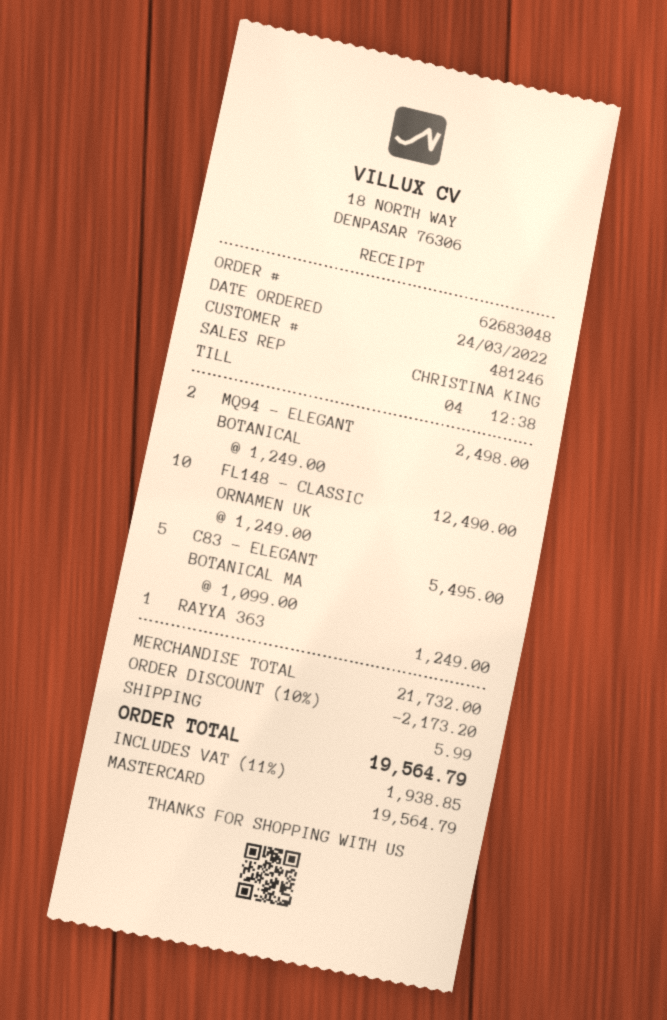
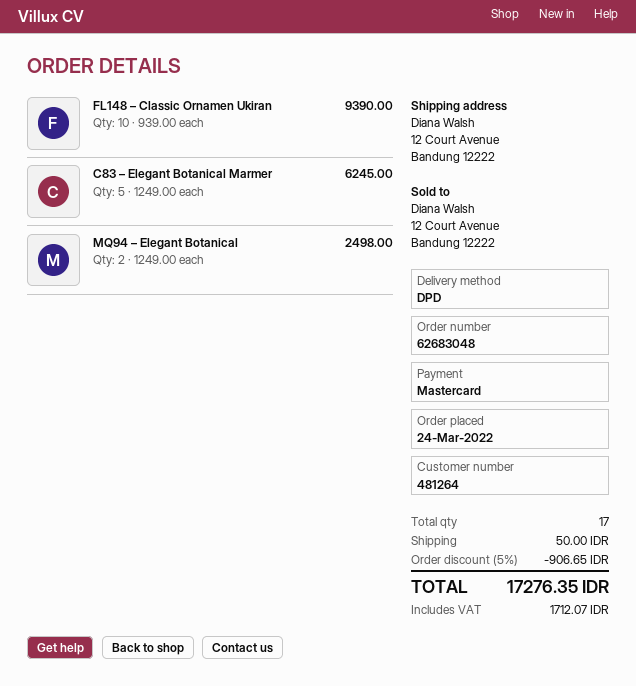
customer number: 481246 -> 481264
FL148 – CLASSIC ORNAMEN UK: 10 x 1249.00 = 12490.00 -> 10 x 939.00 = 9390.00
C83 – ELEGANT BOTANICAL MA: 5 x 1099.00 = 5495.00 -> 5 x 1249.00 = 6245.00
RAYYA 363: 1 x 1249.00 = 1249.00 -> none
discount: 10% = 2173.20 -> 5% = 906.65
shipping: 5.99 -> 50.00
tax: 1938.85 -> 1712.07
total: 19564.79 -> 17276.35

